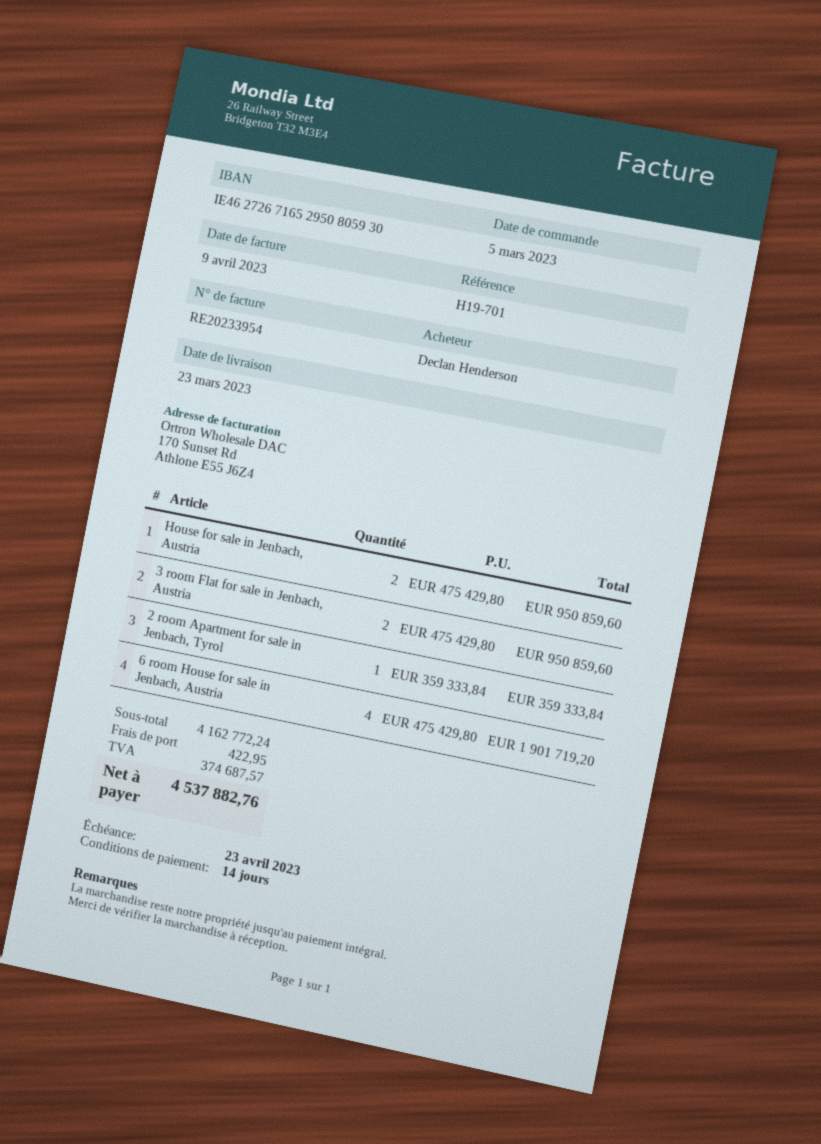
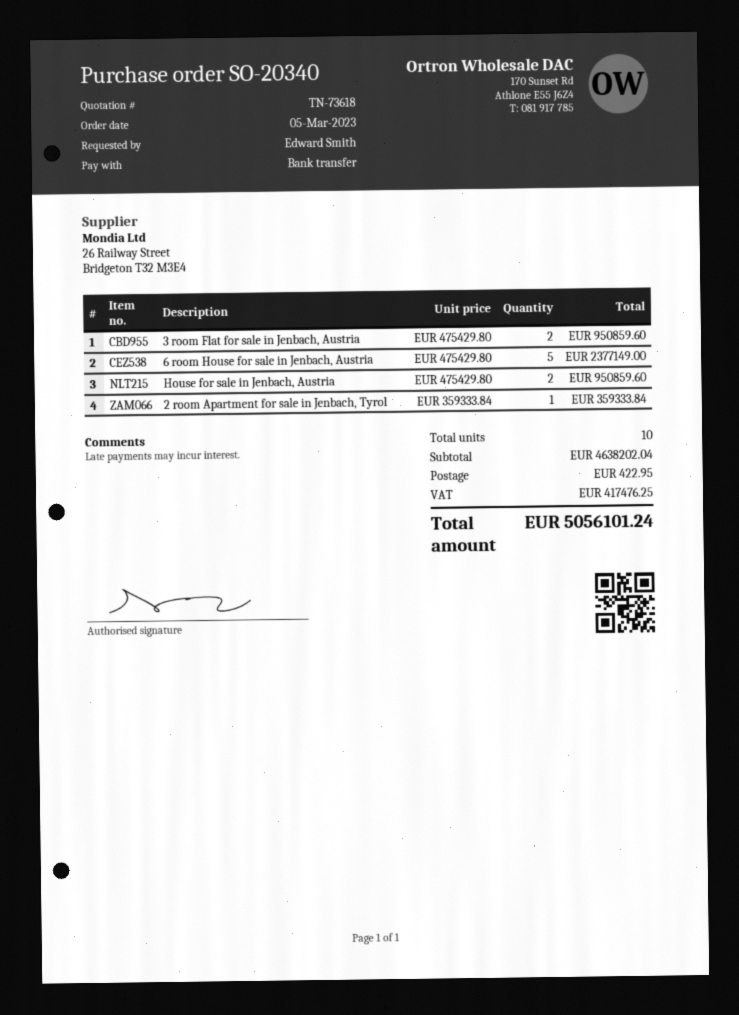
ordered by: Declan Henderson -> Edward Smith
6 room House for sale in Jenbach, Austria: 4 x 475429.80 = 1901719.20 -> 5 x 475429.80 = 2377149.00
subtotal: 4162772.24 -> 4638202.04
tax: 374687.57 -> 417476.25
total: 4537882.76 -> 5056101.24

